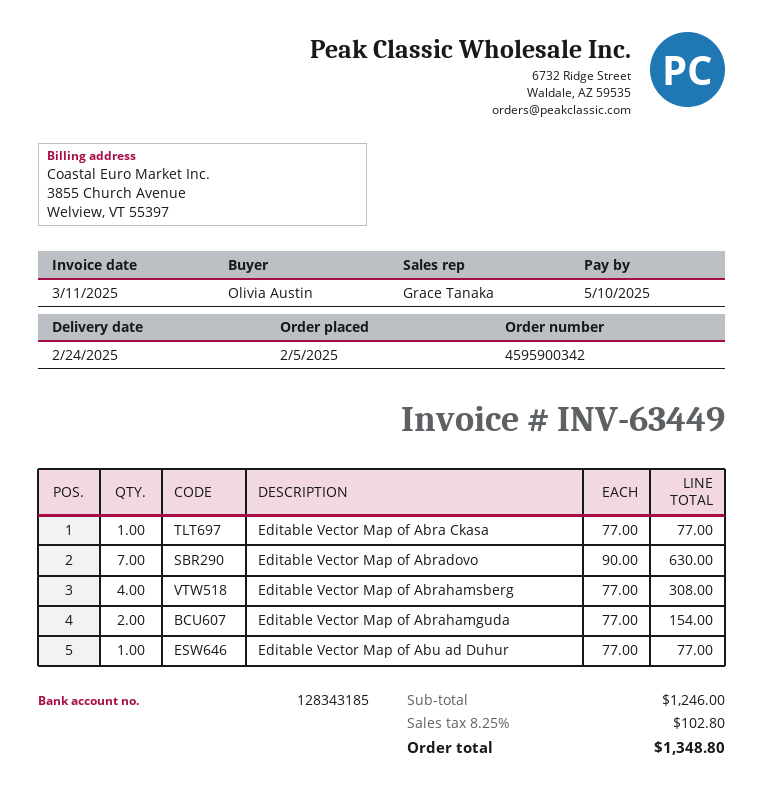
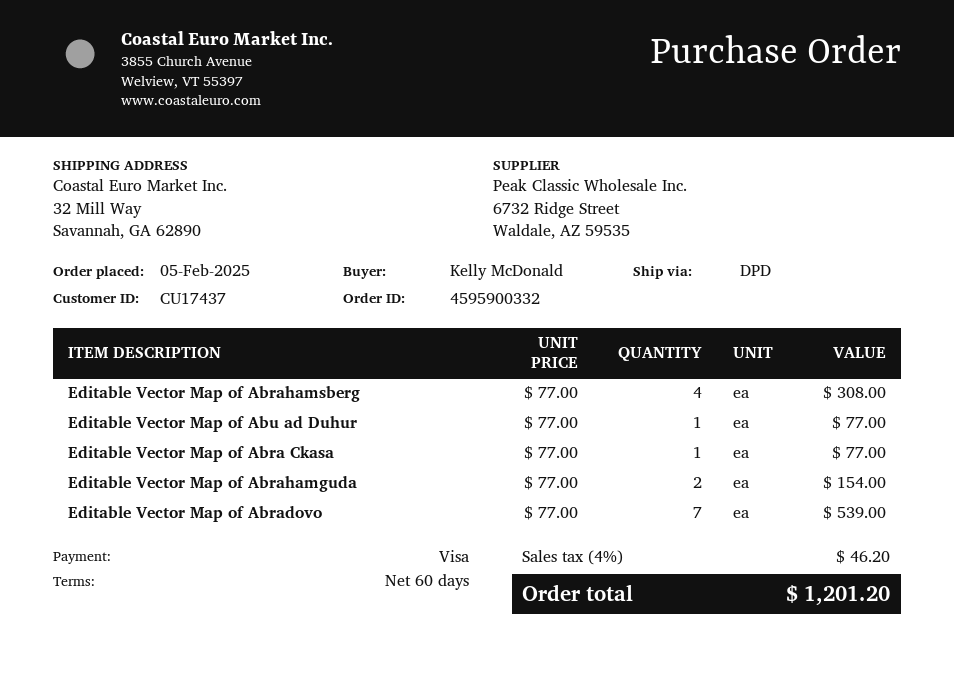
order number: 4595900342 -> 4595900332
ordered by: Olivia Austin -> Kelly McDonald
Editable Vector Map of Abradovo: 7 x 90.00 = 630.00 -> 7 x 77.00 = 539.00
tax: 8.25% = 102.80 -> 4% = 46.20
total: 1348.80 -> 1201.20

